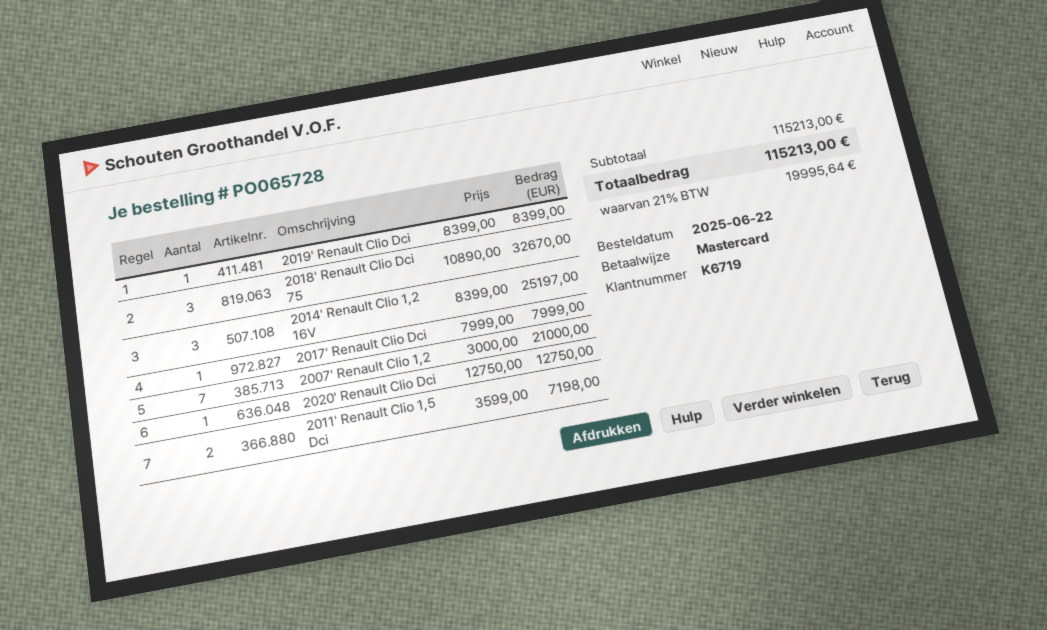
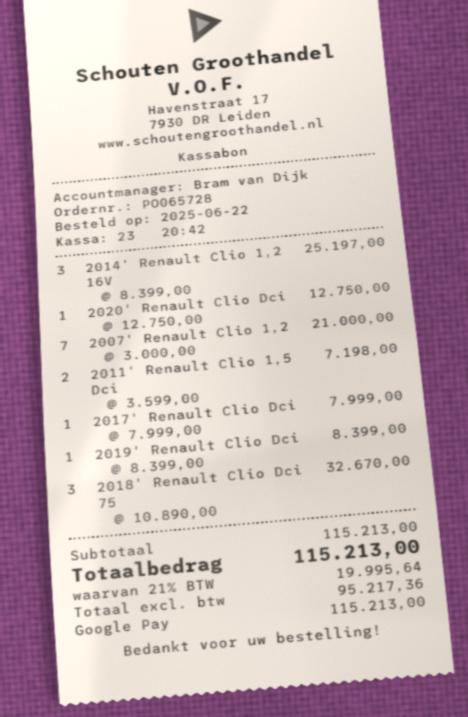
payment method: Mastercard -> Google Pay

